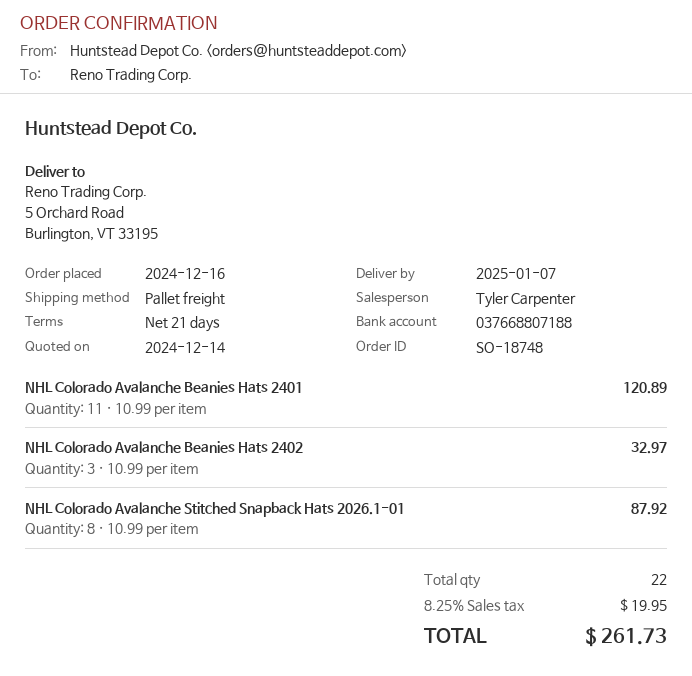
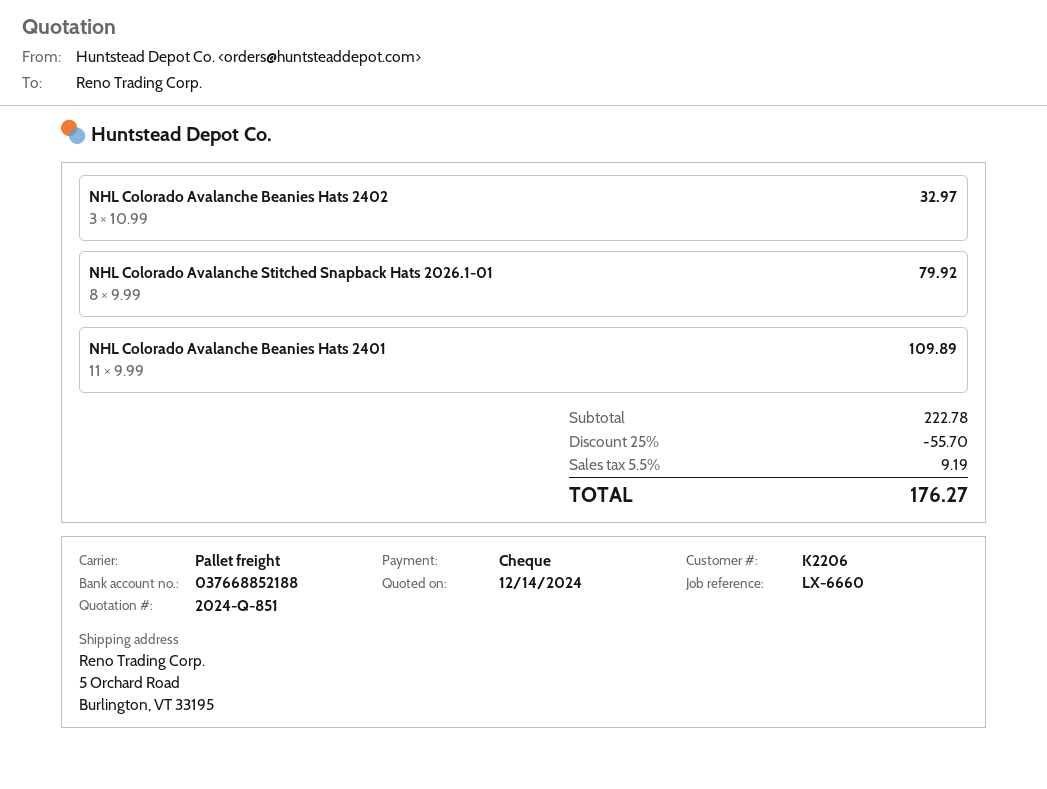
bank account: 037668807188 -> 037668852188
NHL Colorado Avalanche Beanies Hats 2401: 11 x 10.99 = 120.89 -> 11 x 9.99 = 109.89
NHL Colorado Avalanche Stitched Snapback Hats 2026.1-01: 8 x 10.99 = 87.92 -> 8 x 9.99 = 79.92
discount: none -> 25% = 55.70
tax: 8.25% = 19.95 -> 5.5% = 9.19
total: 261.73 -> 176.27

